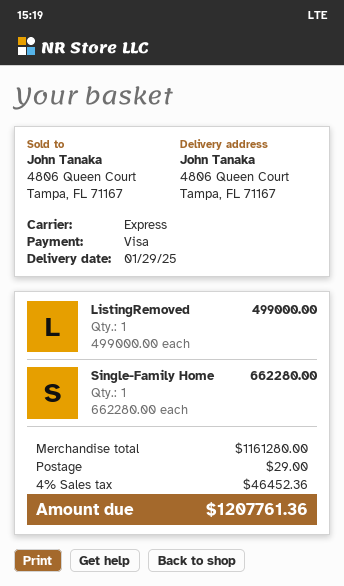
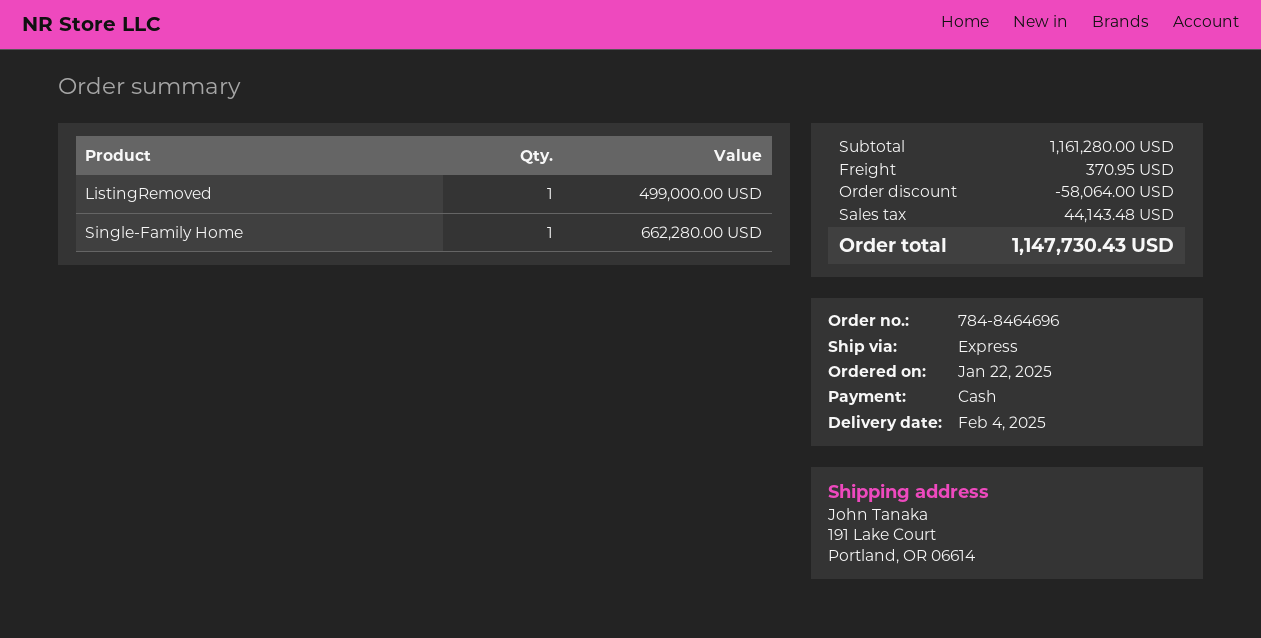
delivery date: 2025-01-29 -> 2025-02-04
payment method: Visa -> cash
ship to: 4806 Queen Court, Tampa, FL 71167 -> 191 Lake Court, Portland, OR 06614
discount: none -> 58064.00
shipping: 29.00 -> 370.95
tax: 46452.36 -> 44143.48
total: 1207761.36 -> 1147730.43

